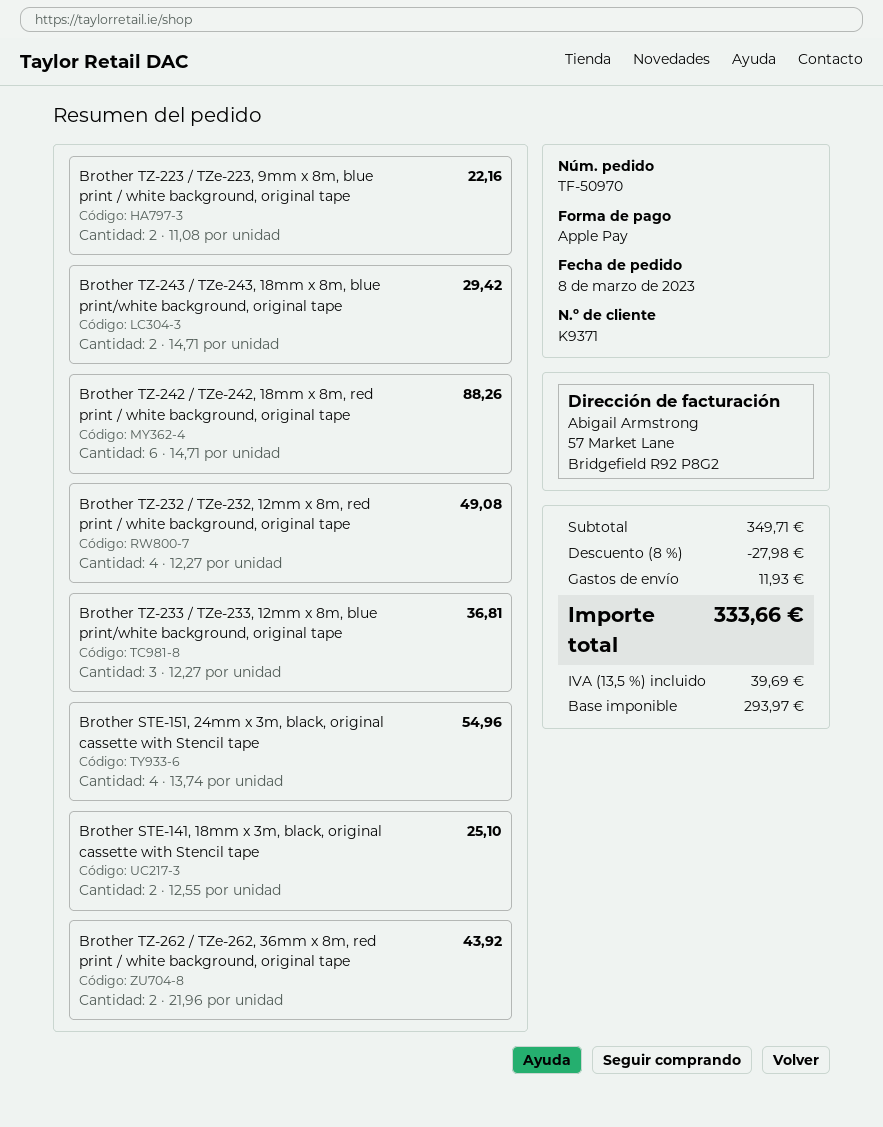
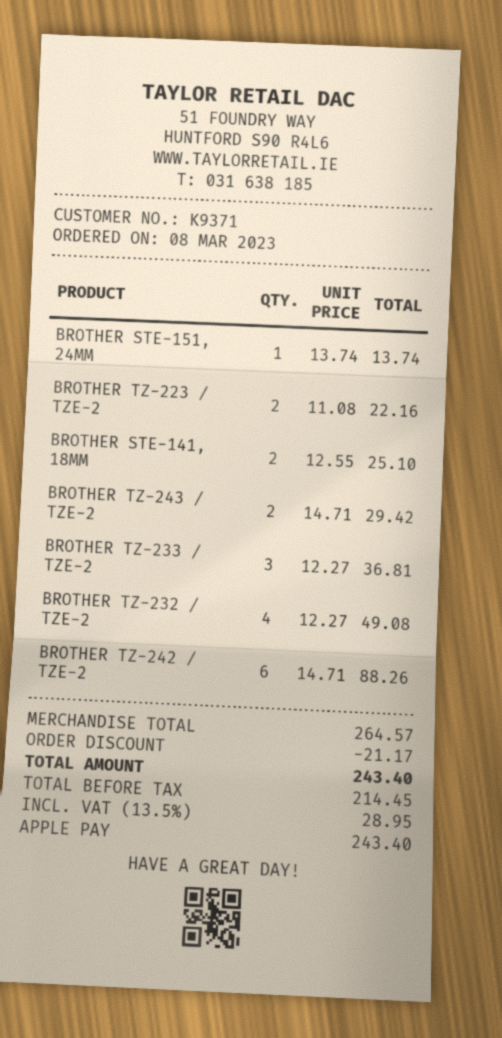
Brother STE-151, 24mm x 3m, black, original cassette with Stencil tape: 4 x 13.74 = 54.96 -> 1 x 13.74 = 13.74
Brother TZ-262 / TZe-262, 36mm x 8m, red print / white background, original tape: 2 x 21.96 = 43.92 -> none
subtotal: 349.71 -> 264.57
discount: 27.98 -> 21.17
shipping: 11.93 -> none
net: 293.97 -> 214.45
tax: 13.5% = 39.69 -> 13.5% = 28.95
total: 333.66 -> 243.40

